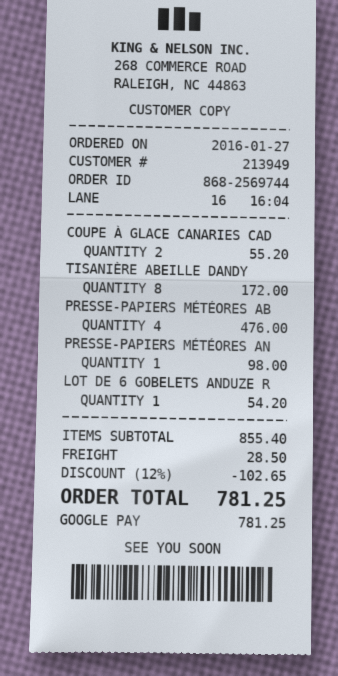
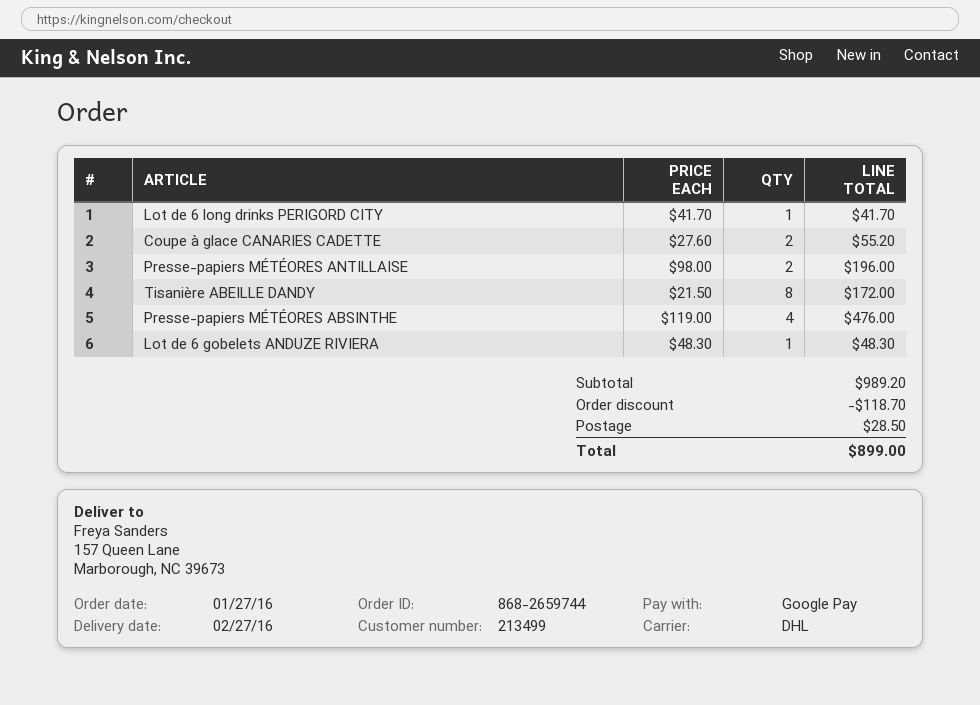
order number: 868-2569744 -> 868-2659744
customer number: 213949 -> 213499
PRESSE-PAPIERS MÉTÉORES AN: 1 for 98.00 -> 2 for 196.00
LOT DE 6 GOBELETS ANDUZE R: 1 for 54.20 -> 1 for 48.30
Lot de 6 long drinks PERIGORD CITY: none -> 1 for 41.70
subtotal: 855.40 -> 989.20
discount: 102.65 -> 118.70
total: 781.25 -> 899.00

